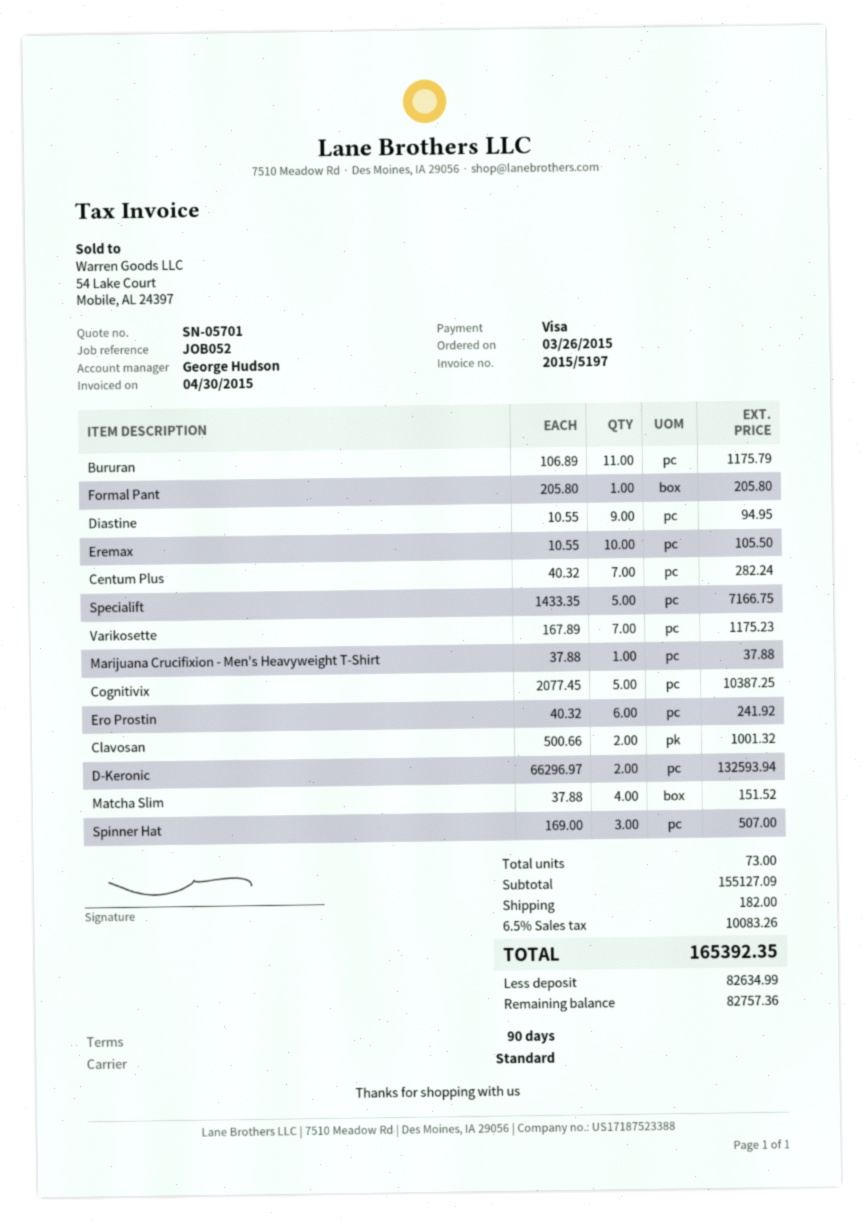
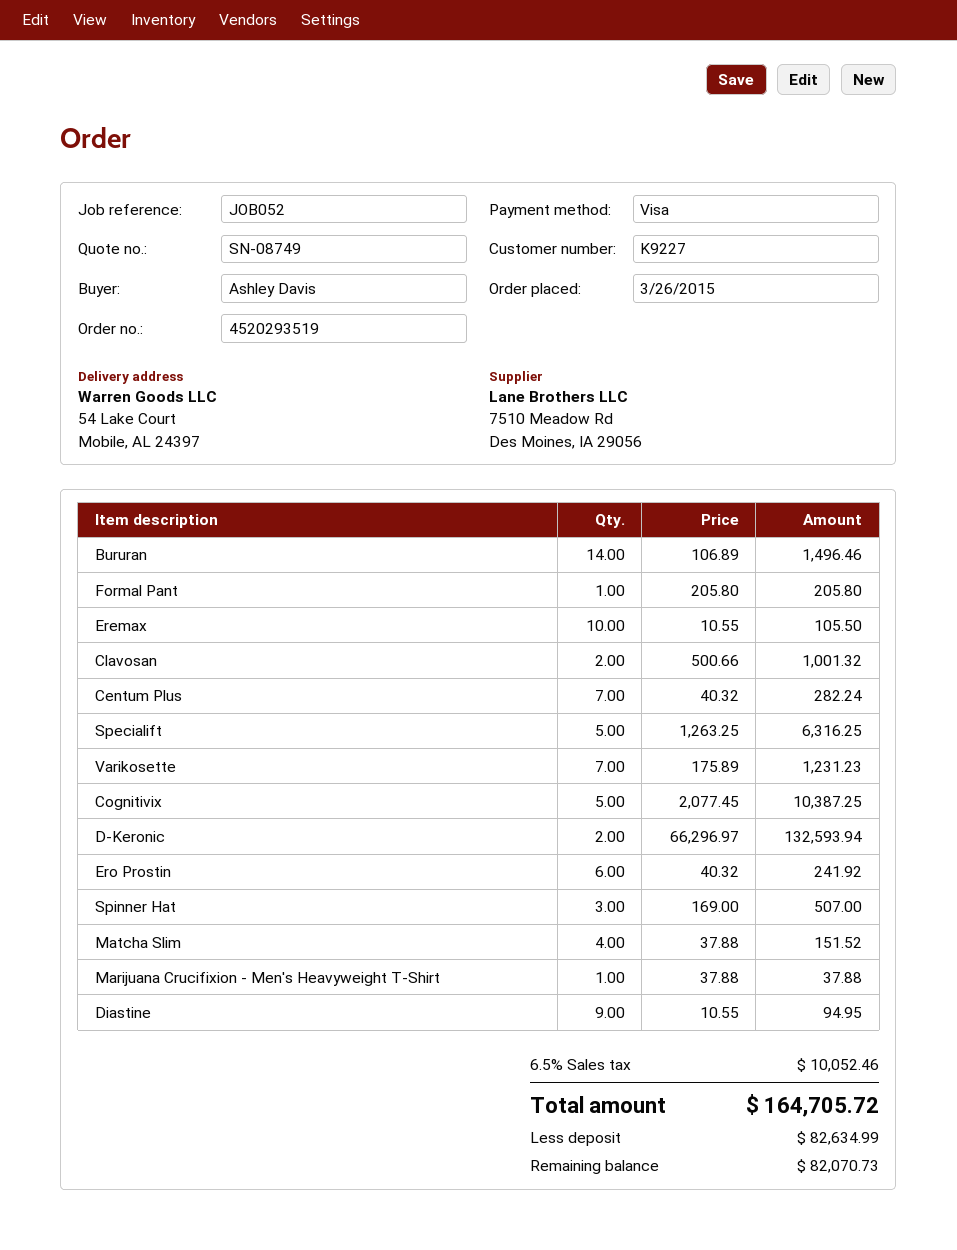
quote number: SN-05701 -> SN-08749
Bururan: 11 x 106.89 = 1175.79 -> 14 x 106.89 = 1496.46
Specialift: 5 x 1433.35 = 7166.75 -> 5 x 1263.25 = 6316.25
Varikosette: 7 x 167.89 = 1175.23 -> 7 x 175.89 = 1231.23
shipping: 182.00 -> none
tax: 6.5% = 10083.26 -> 6.5% = 10052.46
total: 165392.35 -> 164705.72
balance: 82757.36 -> 82070.73

